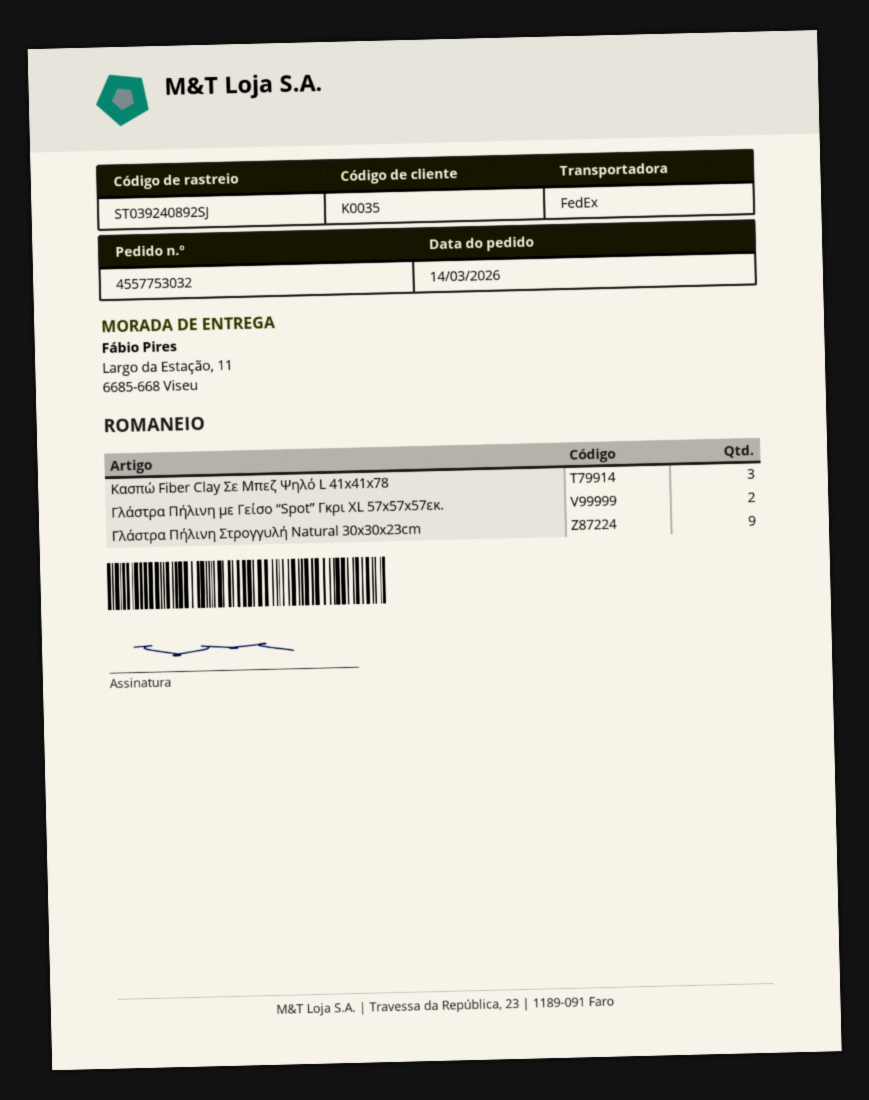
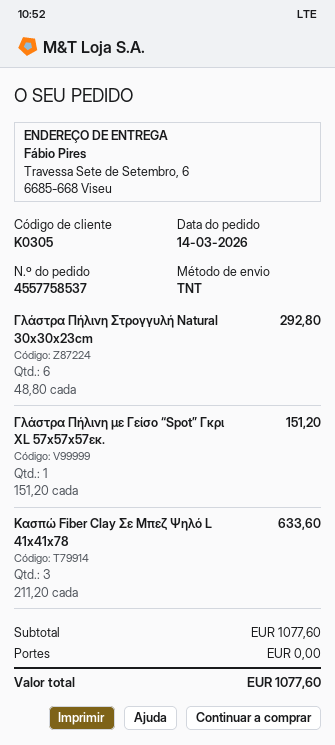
order number: 4557753032 -> 4557758537
customer number: K0035 -> K0305
shipping method: FedEx -> TNT
ship to: Largo da Estação, 11, 6685-668 Viseu -> Travessa Sete de Setembro, 6, 6685-668 Viseu
Γλάστρα Πήλινη με Γείσο “Spot” Γκρι XL 57x57x57εκ.: 2 -> 1
Γλάστρα Πήλινη Στρογγυλή Natural 30x30x23cm: 9 -> 6

